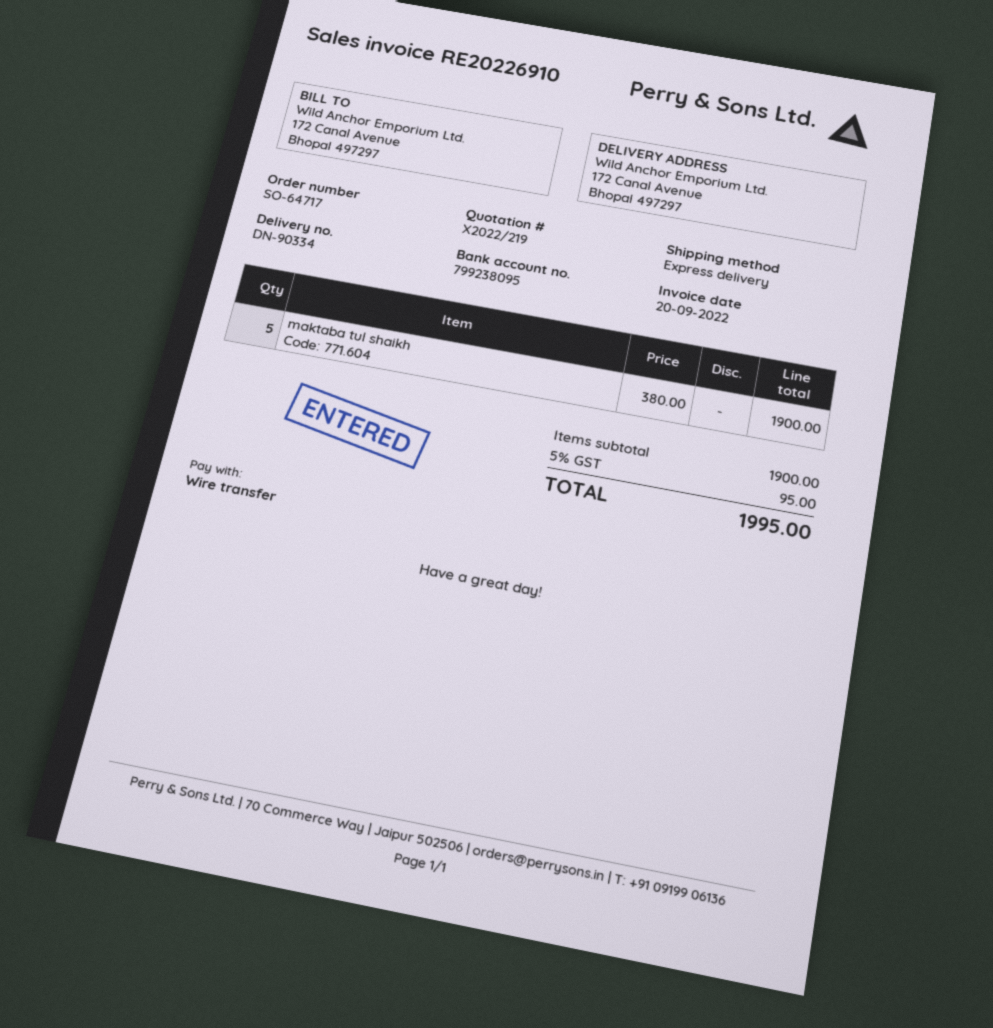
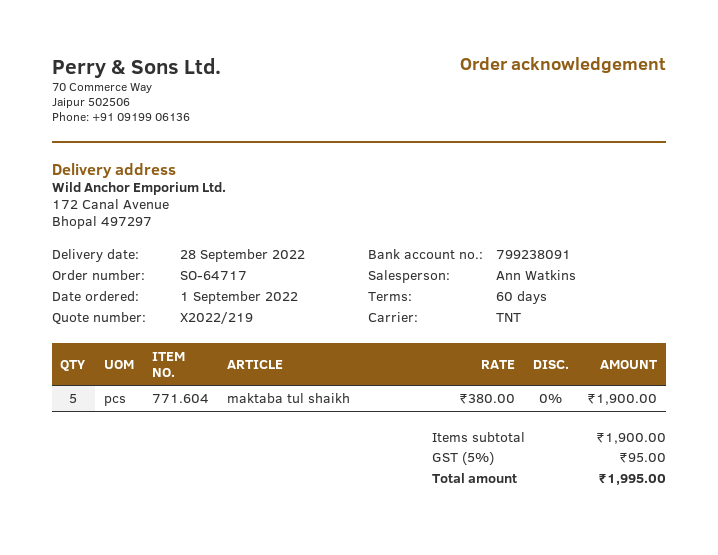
bank account: 799238095 -> 799238091
shipping method: express -> TNT

